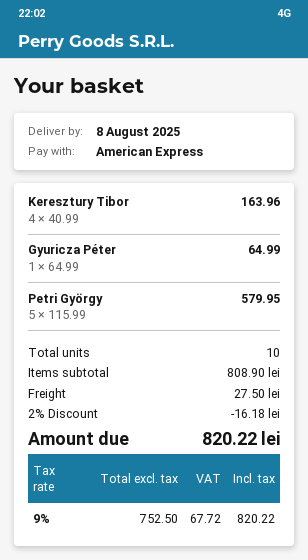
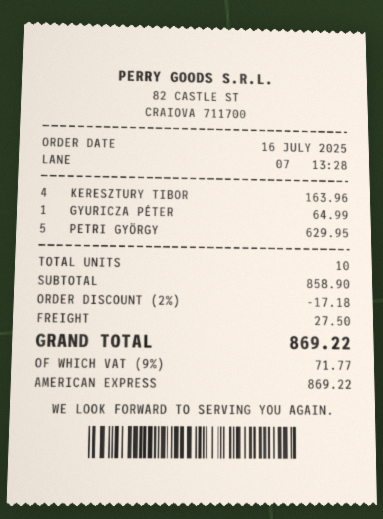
Petri György: 5 for 579.95 -> 5 for 629.95
subtotal: 808.90 -> 858.90
discount: 2% = 16.18 -> 2% = 17.18
tax: 9% = 67.72 -> 9% = 71.77
total: 820.22 -> 869.22

